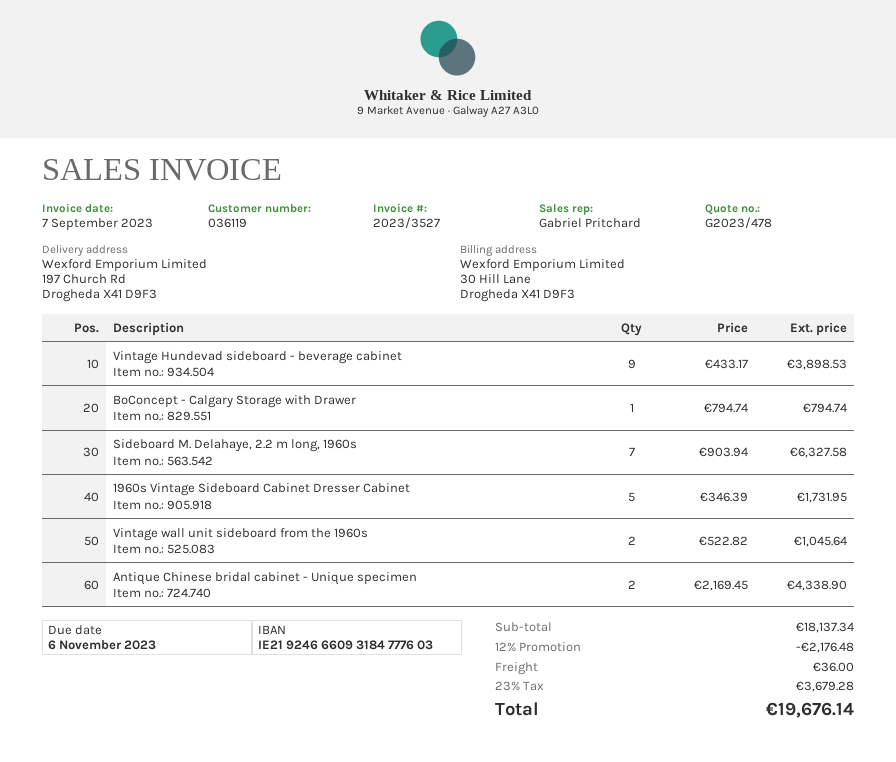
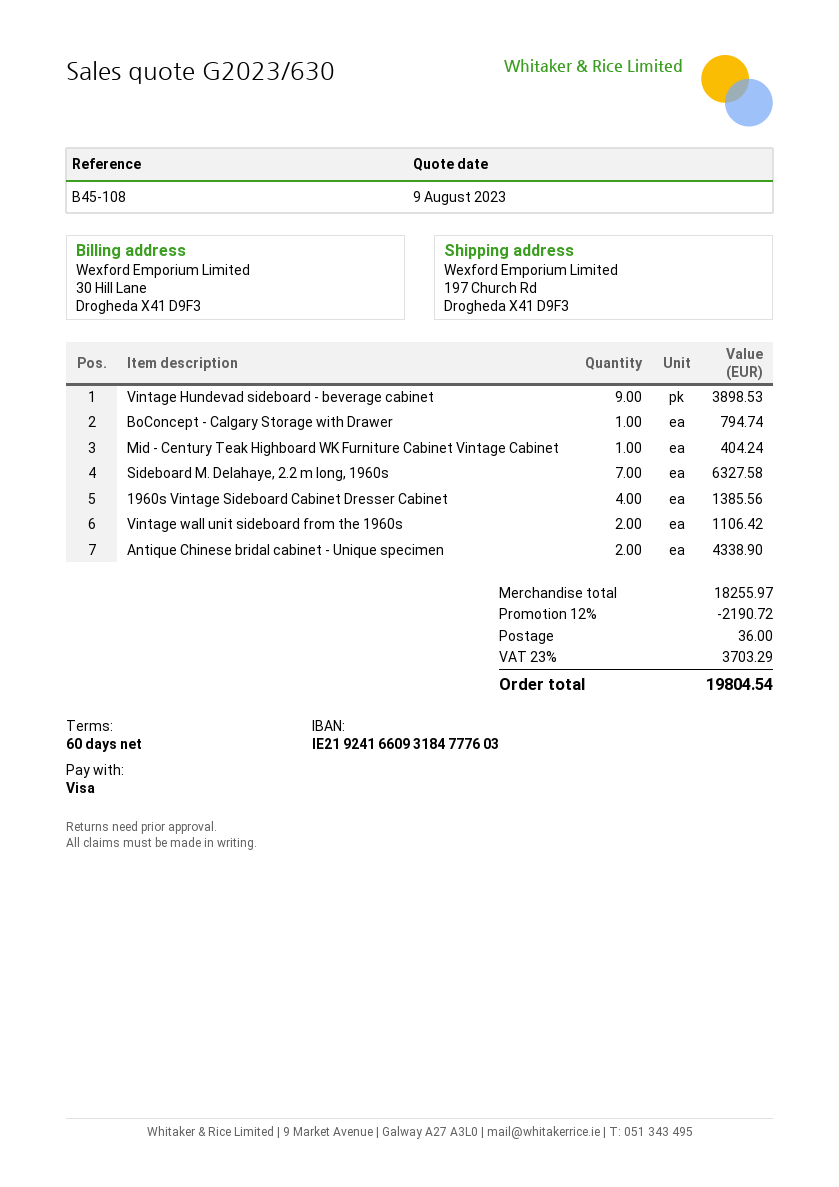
quote number: G2023/478 -> G2023/630
bank account: IE21924666093184777603 -> IE21924166093184777603
1960s Vintage Sideboard Cabinet Dresser Cabinet: 5 for 1731.95 -> 4 for 1385.56
Vintage wall unit sideboard from the 1960s: 2 for 1045.64 -> 2 for 1106.42
Mid - Century Teak Highboard WK Furniture Cabinet Vintage Cabinet: none -> 1 for 404.24
subtotal: 18137.34 -> 18255.97
discount: 12% = 2176.48 -> 12% = 2190.72
tax: 23% = 3679.28 -> 23% = 3703.29
total: 19676.14 -> 19804.54

